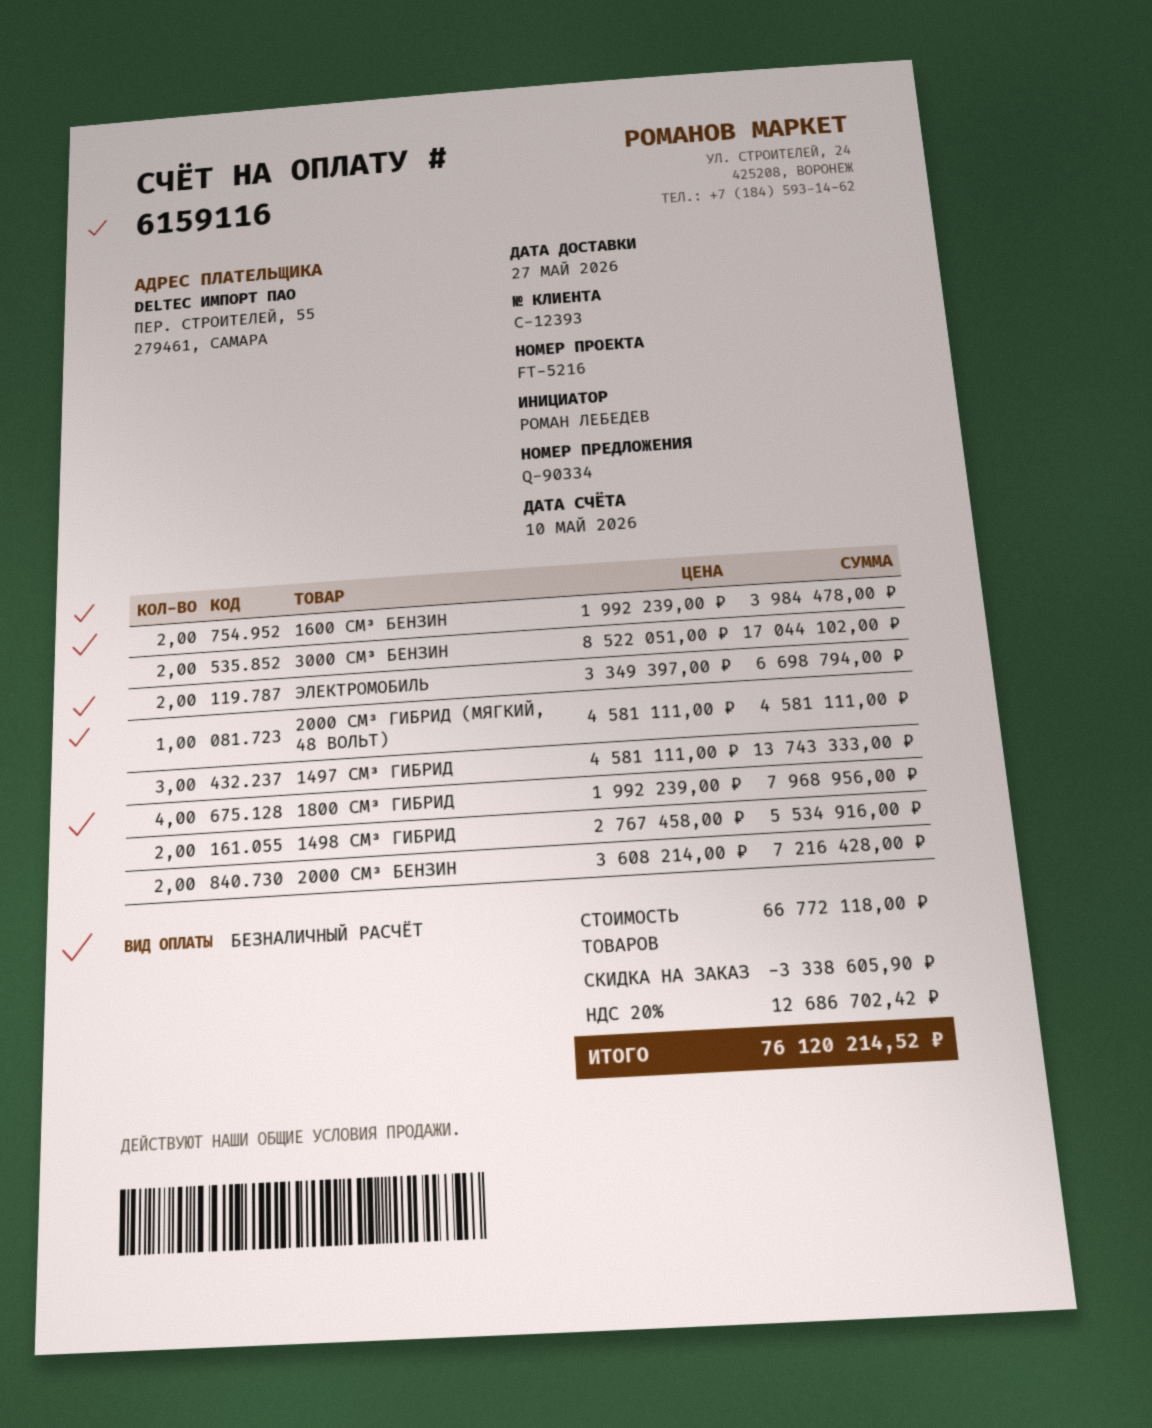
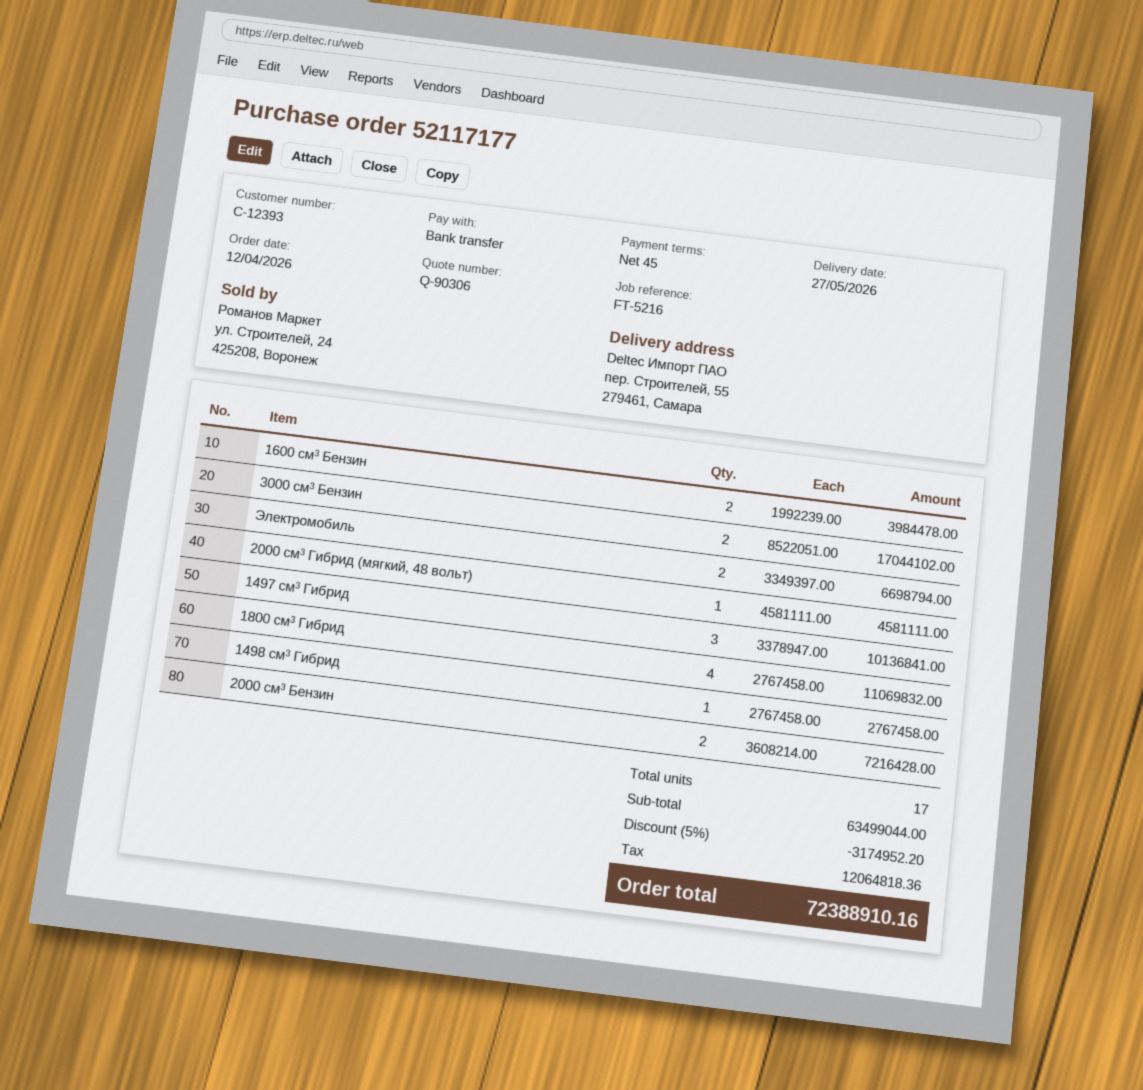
quote number: Q-90334 -> Q-90306
1497 СМ³ ГИБРИД: 3 x 4581111.00 = 13743333.00 -> 3 x 3378947.00 = 10136841.00
1800 СМ³ ГИБРИД: 4 x 1992239.00 = 7968956.00 -> 4 x 2767458.00 = 11069832.00
1498 СМ³ ГИБРИД: 2 x 2767458.00 = 5534916.00 -> 1 x 2767458.00 = 2767458.00
subtotal: 66772118.00 -> 63499044.00
discount: 3338605.90 -> 3174952.20
tax: 12686702.42 -> 12064818.36
total: 76120214.52 -> 72388910.16

